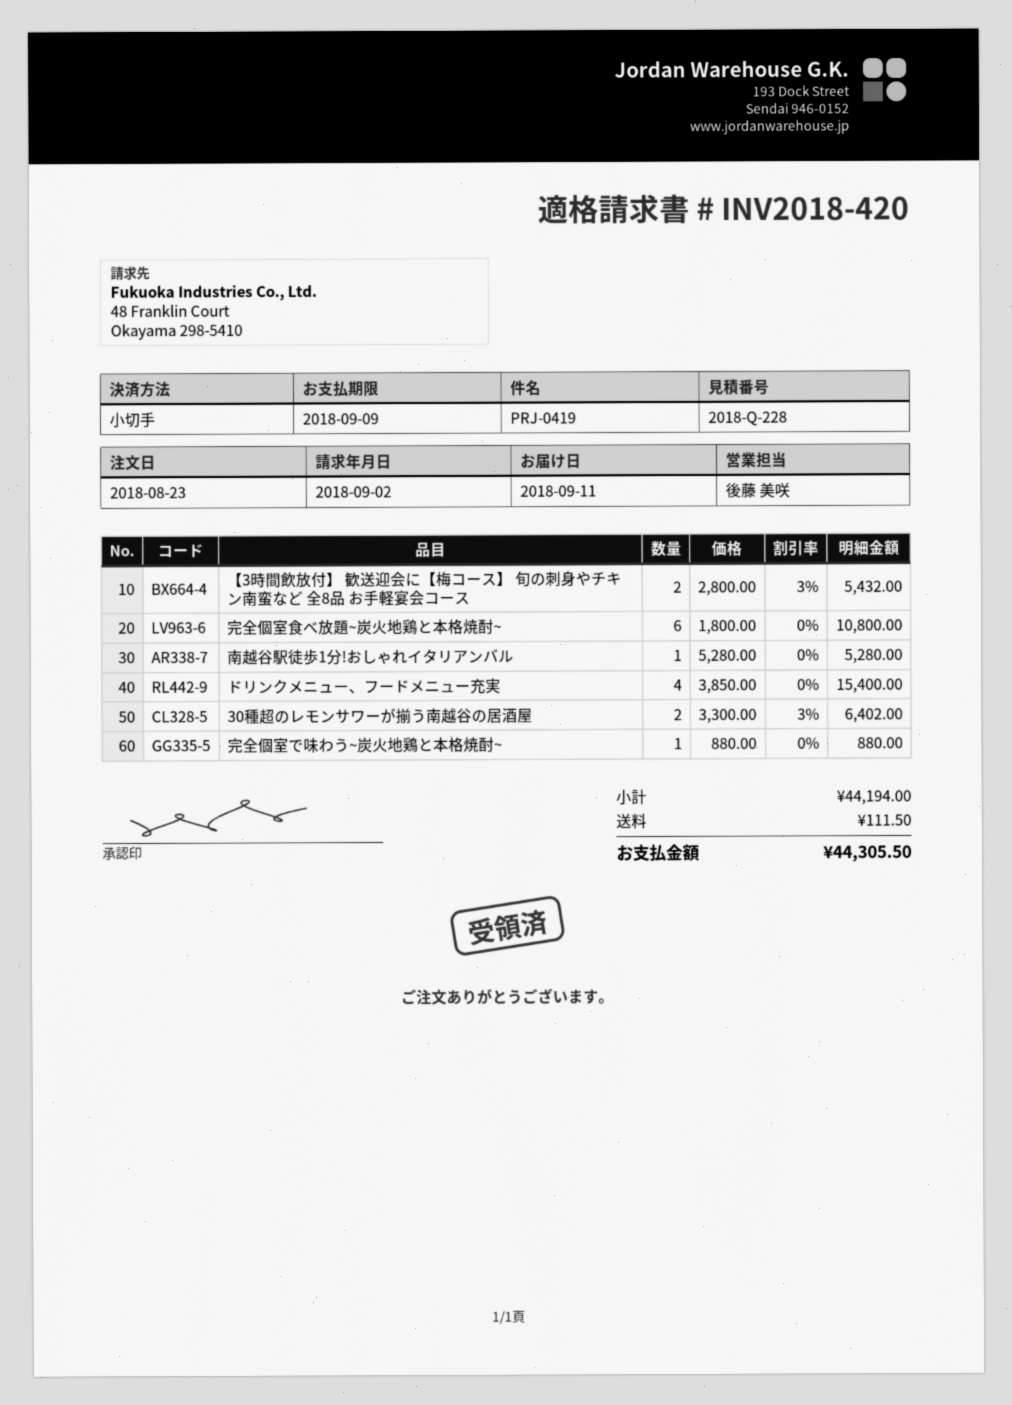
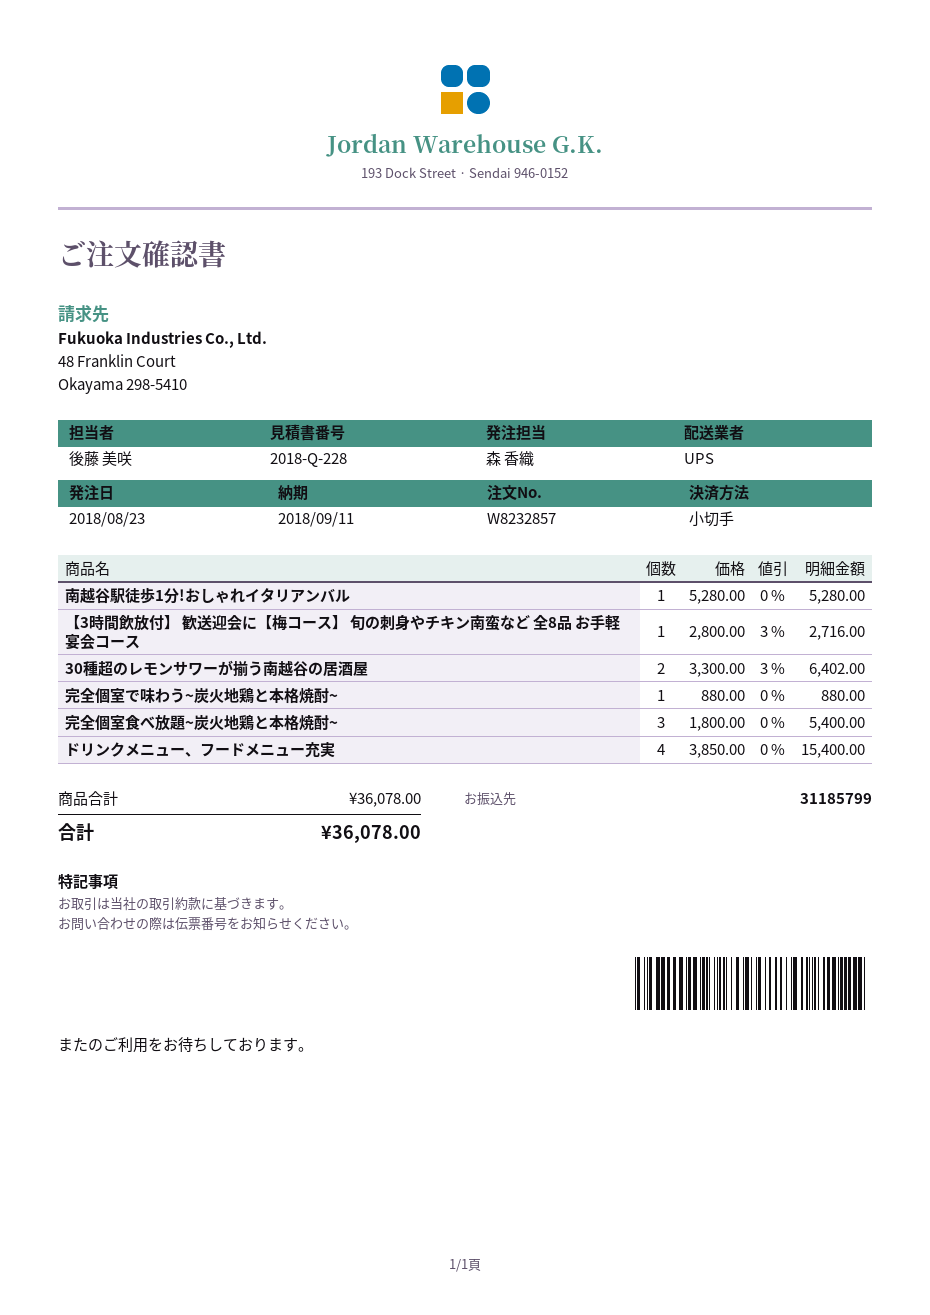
【3時間飲放付】 歓送迎会に【梅コース】 旬の刺身やチキン南蛮など 全8品 お手軽宴会コース: 2 x 2800.00 - 3% = 5432.00 -> 1 x 2800.00 - 3% = 2716.00
完全個室食べ放題~炭火地鶏と本格焼酎~: 6 x 1800.00 = 10800.00 -> 3 x 1800.00 = 5400.00
subtotal: 44194.00 -> 36078.00
shipping: 111.50 -> none
total: 44305.50 -> 36078.00

